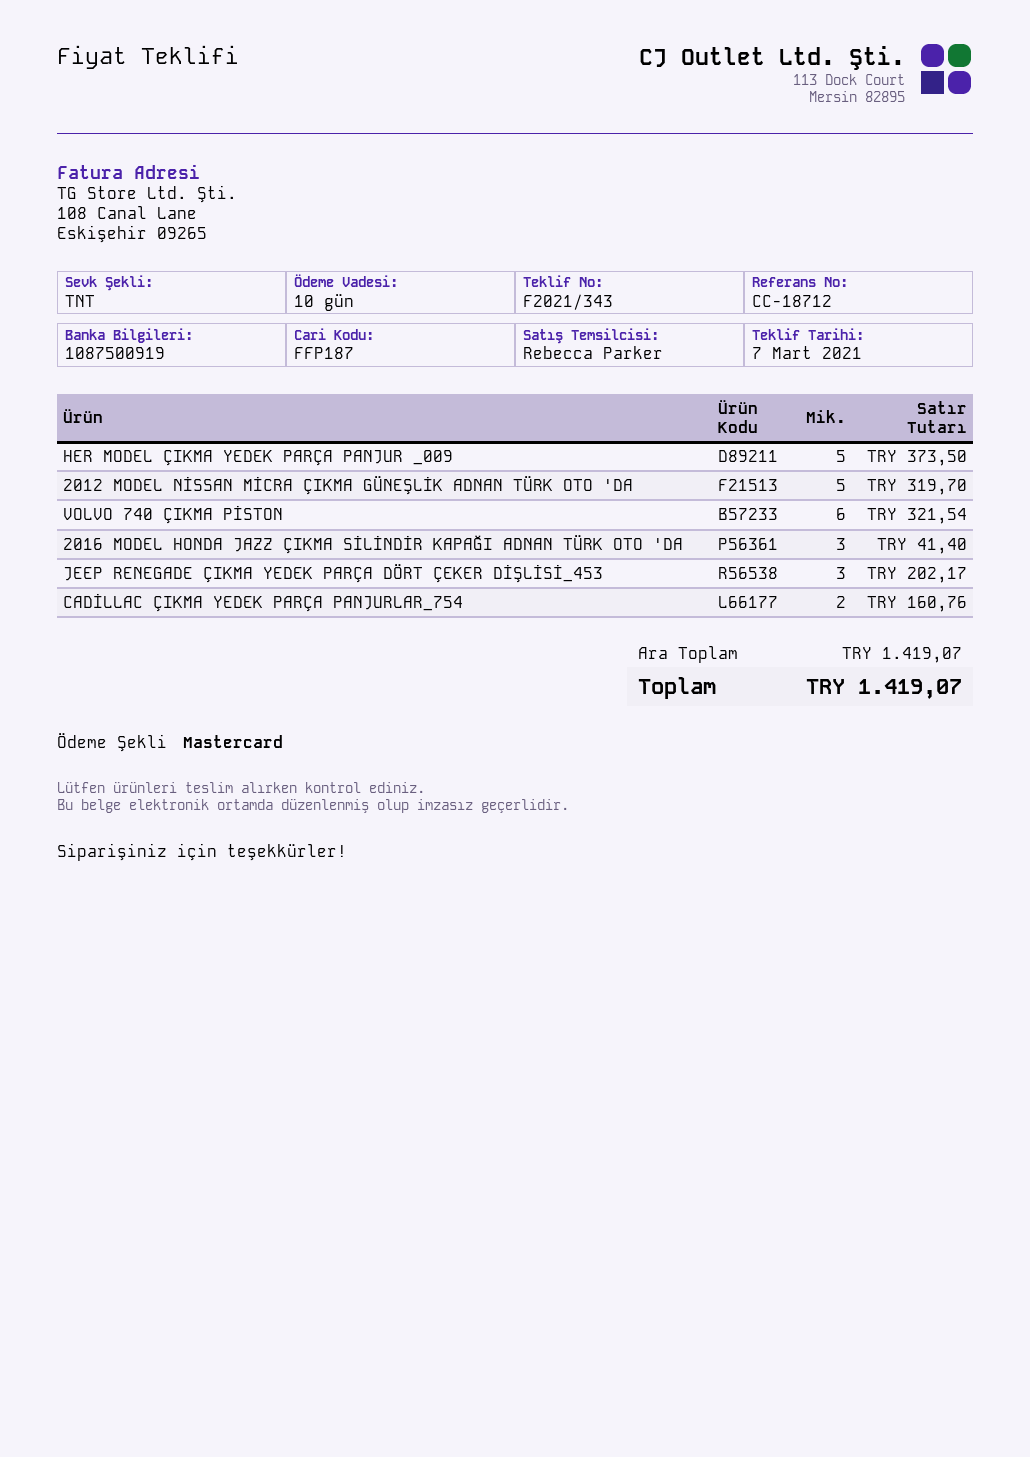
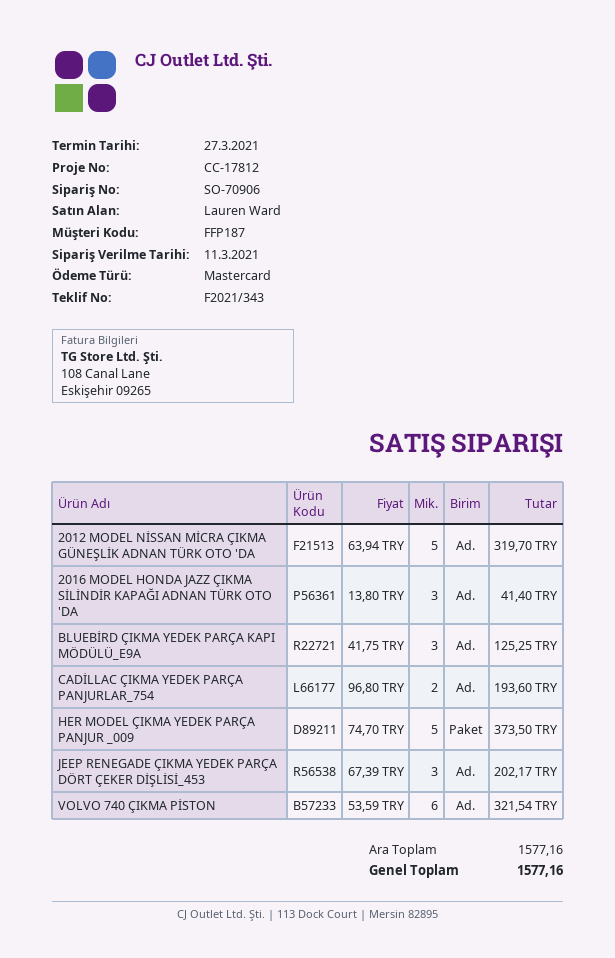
reference: CC-18712 -> CC-17812
CADİLLAC ÇIKMA YEDEK PARÇA PANJURLAR_754: 2 for 160.76 -> 2 for 193.60
BLUEBİRD ÇIKMA YEDEK PARÇA KAPI MÖDÜLÜ_E9A: none -> 3 for 125.25
subtotal: 1419.07 -> 1577.16
total: 1419.07 -> 1577.16

